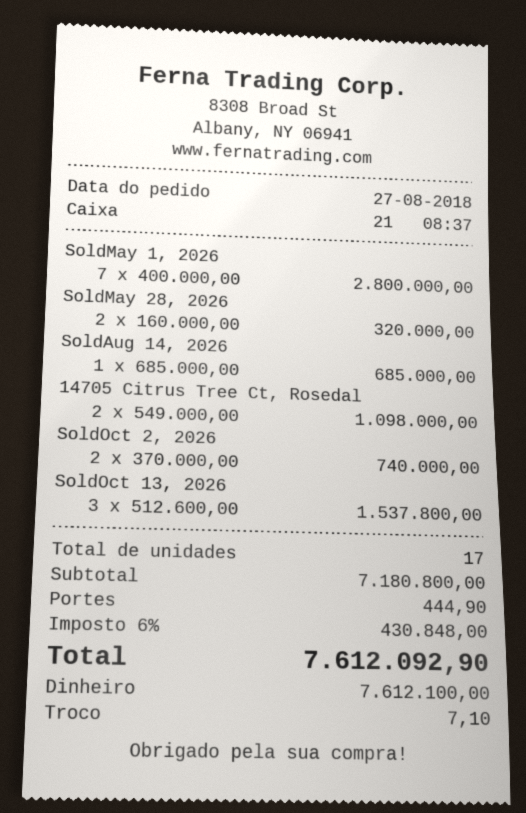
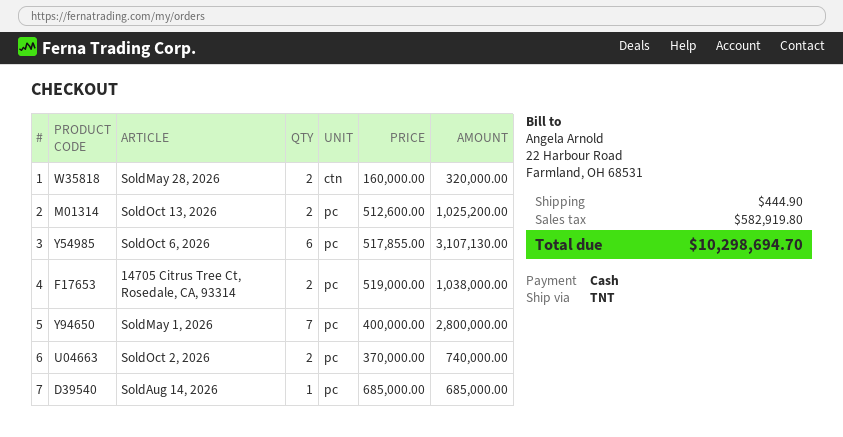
14705 Citrus Tree Ct, Rosedal: 2 x 549000.00 = 1098000.00 -> 2 x 519000.00 = 1038000.00
SoldOct 13, 2026: 3 x 512600.00 = 1537800.00 -> 2 x 512600.00 = 1025200.00
SoldOct 6, 2026: none -> 6 x 517855.00 = 3107130.00
tax: 430848.00 -> 582919.80
total: 7612092.90 -> 10298694.70

